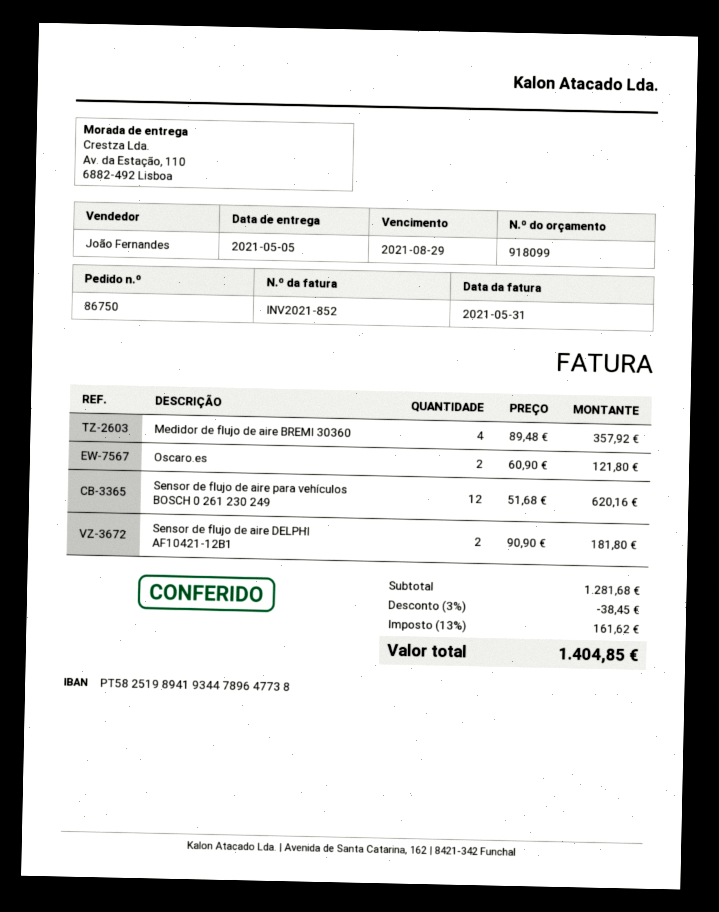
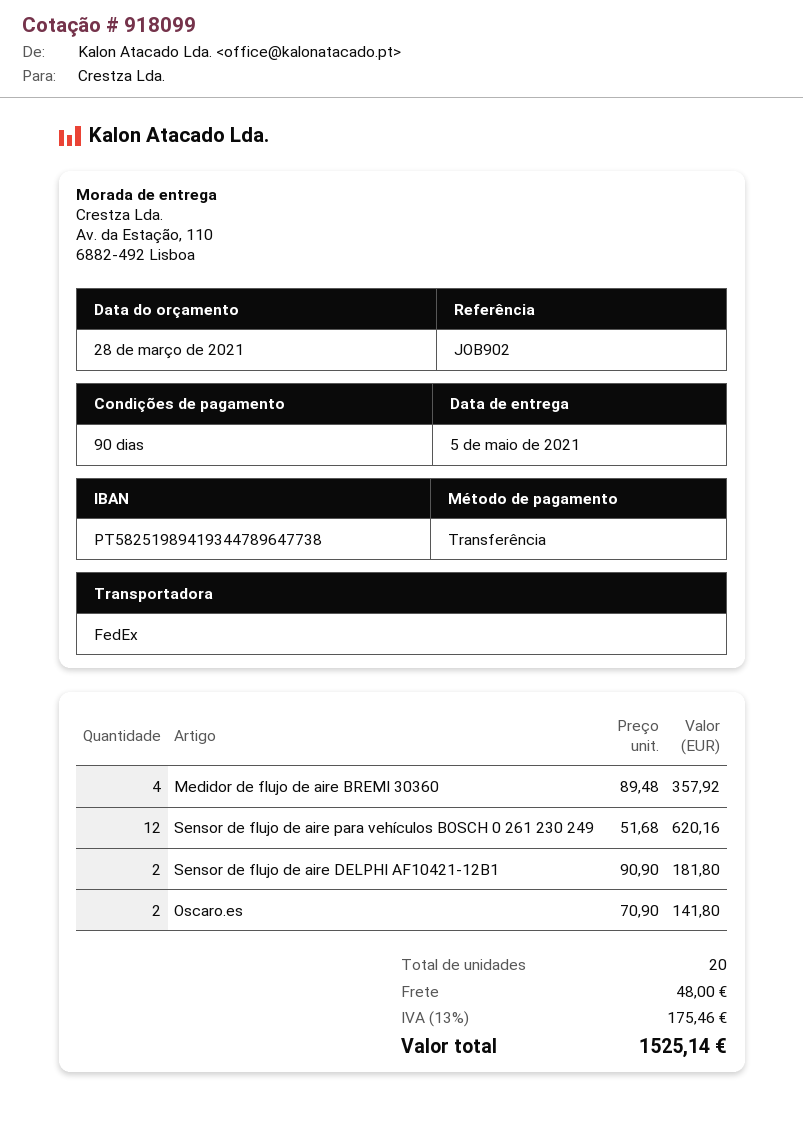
Oscaro.es: 2 x 60.90 = 121.80 -> 2 x 70.90 = 141.80
discount: 3% = 38.45 -> none
shipping: none -> 48.00
tax: 13% = 161.62 -> 13% = 175.46
total: 1404.85 -> 1525.14

